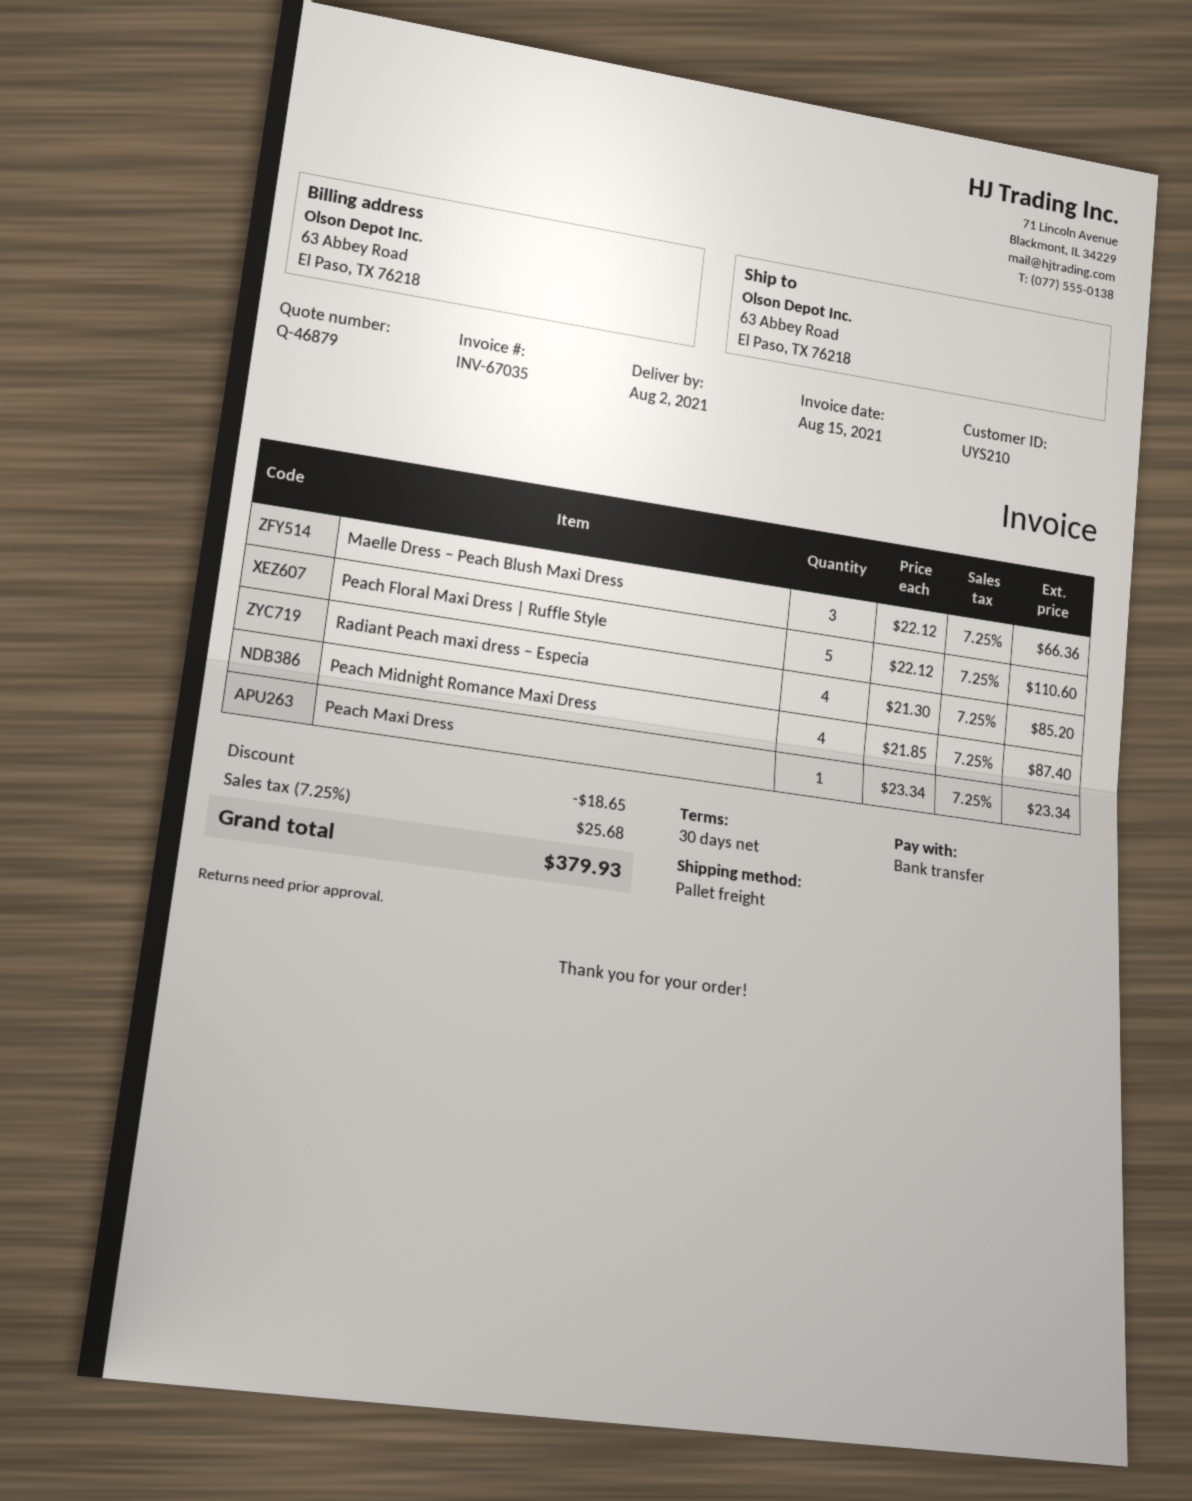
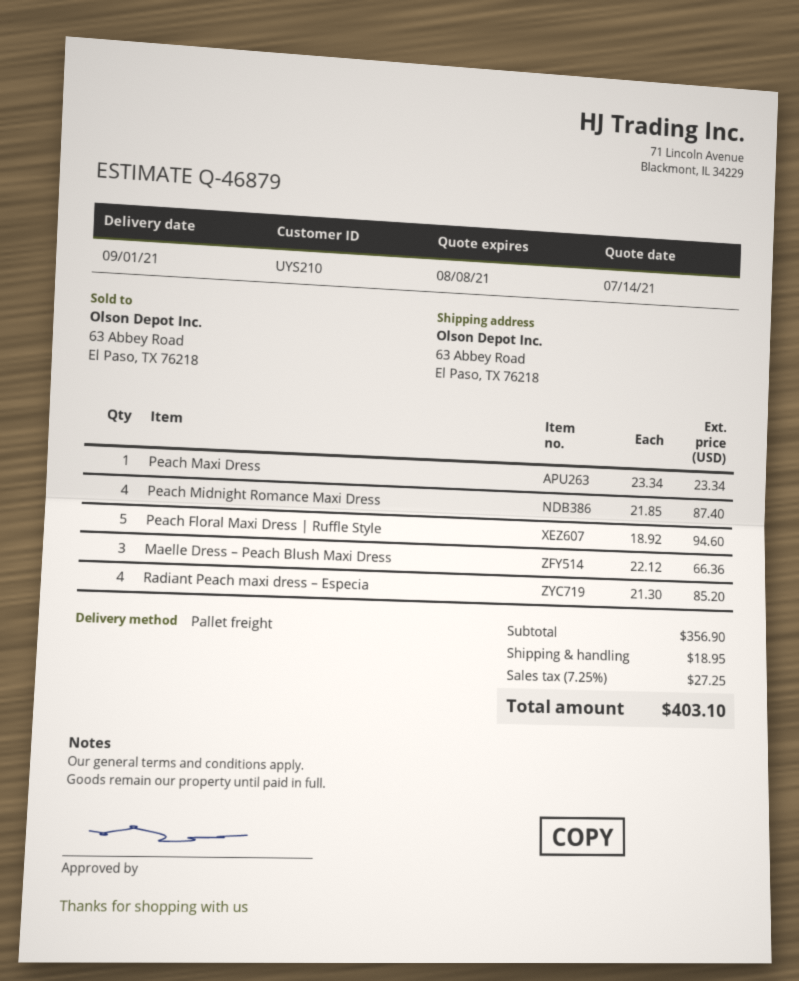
delivery date: 2021-08-02 -> 2021-09-01
Peach Floral Maxi Dress | Ruffle Style: 5 x 22.12 = 110.60 -> 5 x 18.92 = 94.60
discount: 18.65 -> none
shipping: none -> 18.95
tax: 7.25% = 25.68 -> 7.25% = 27.25
total: 379.93 -> 403.10

